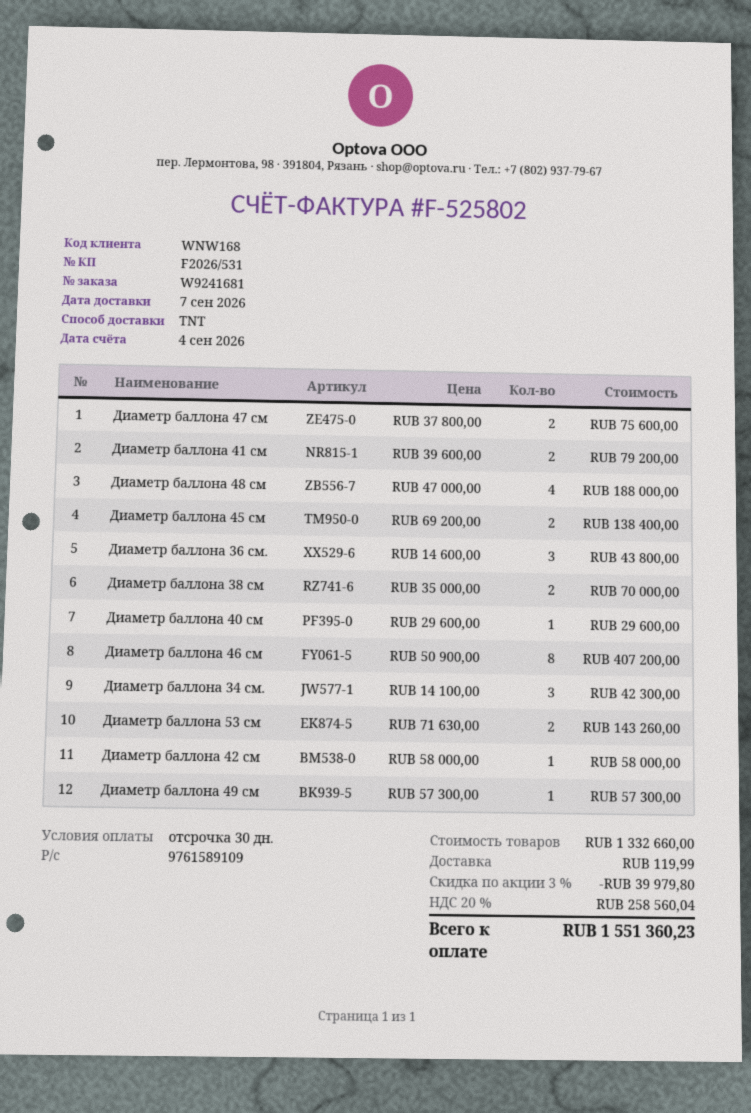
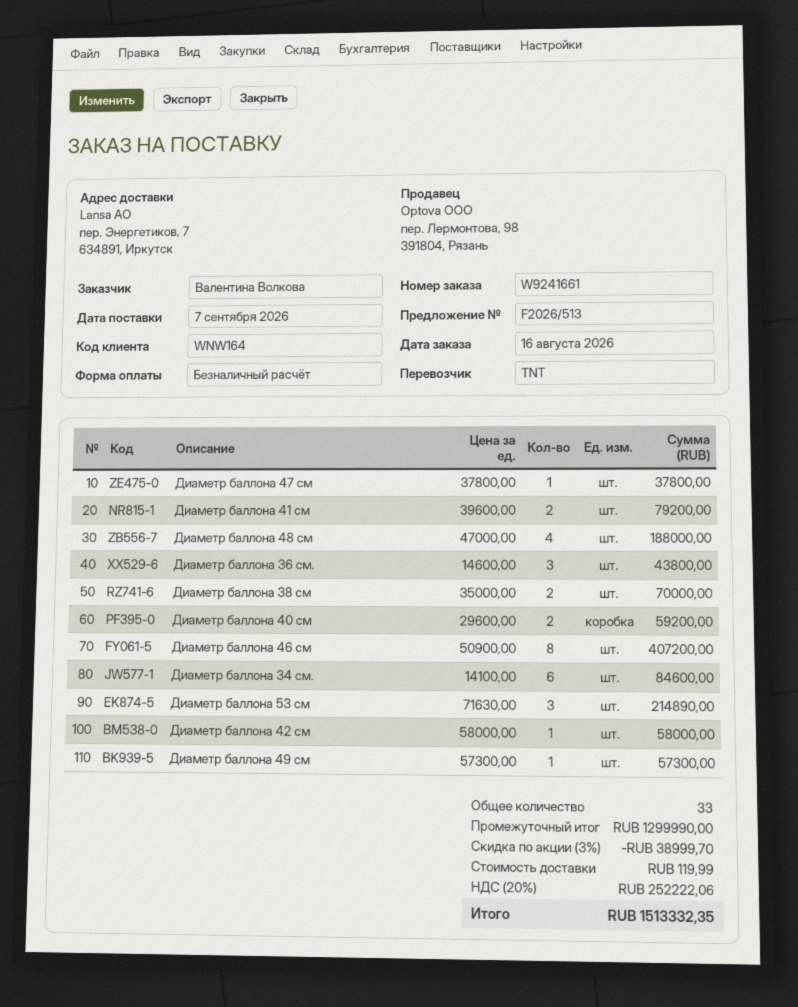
quote number: F2026/531 -> F2026/513
order number: W9241681 -> W9241661
customer number: WNW168 -> WNW164
Диаметр баллона 47 см: 2 x 37800.00 = 75600.00 -> 1 x 37800.00 = 37800.00
Диаметр баллона 45 см: 2 x 69200.00 = 138400.00 -> none
Диаметр баллона 40 см: 1 x 29600.00 = 29600.00 -> 2 x 29600.00 = 59200.00
Диаметр баллона 34 см.: 3 x 14100.00 = 42300.00 -> 6 x 14100.00 = 84600.00
Диаметр баллона 53 см: 2 x 71630.00 = 143260.00 -> 3 x 71630.00 = 214890.00
subtotal: 1332660.00 -> 1299990.00
discount: 3% = 39979.80 -> 3% = 38999.70
tax: 20% = 258560.04 -> 20% = 252222.06
total: 1551360.23 -> 1513332.35

